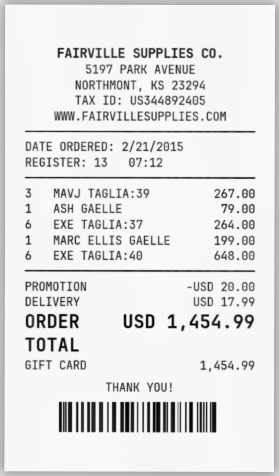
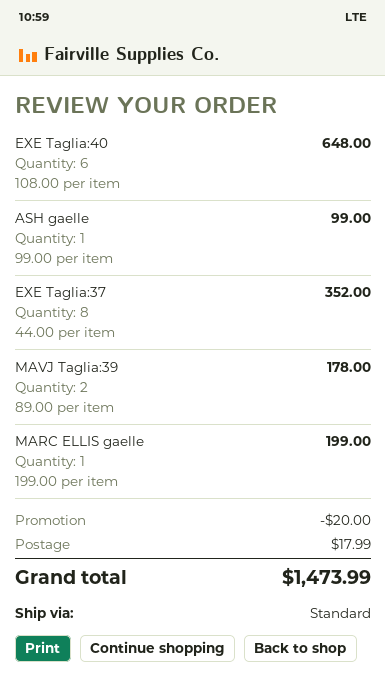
MAVJ TAGLIA:39: 3 for 267.00 -> 2 for 178.00
ASH GAELLE: 1 for 79.00 -> 1 for 99.00
EXE TAGLIA:37: 6 for 264.00 -> 8 for 352.00
total: 1454.99 -> 1473.99

